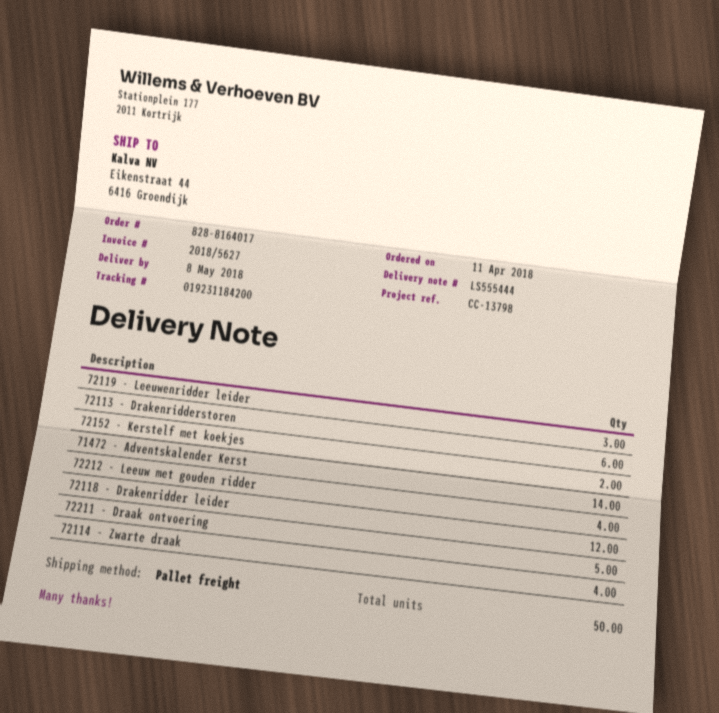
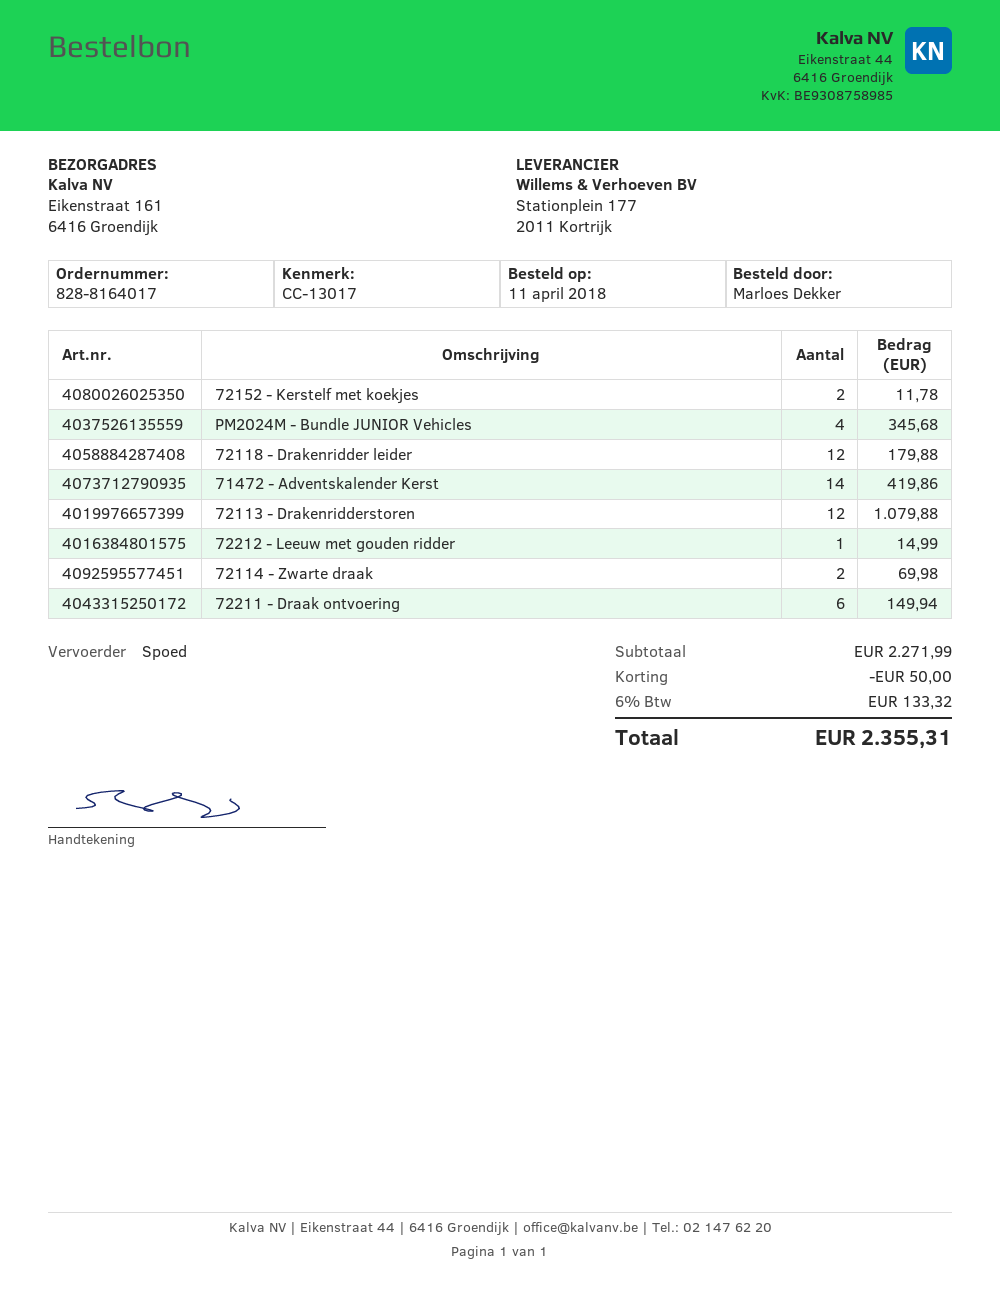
reference: CC-13798 -> CC-13017
shipping method: pallet freight -> express
ship to: Eikenstraat 44, 6416 Groendijk -> Eikenstraat 161, 6416 Groendijk
72119 - Leeuwenridder leider: 3 -> none
72113 - Drakenridderstoren: 6 -> 12
72212 - Leeuw met gouden ridder: 4 -> 1
72211 - Draak ontvoering: 5 -> 6
72114 - Zwarte draak: 4 -> 2
PM2024M - Bundle JUNIOR Vehicles: none -> 4

